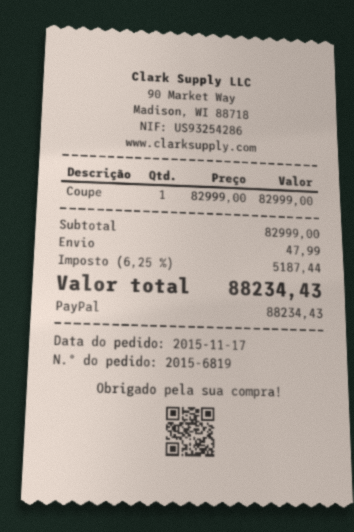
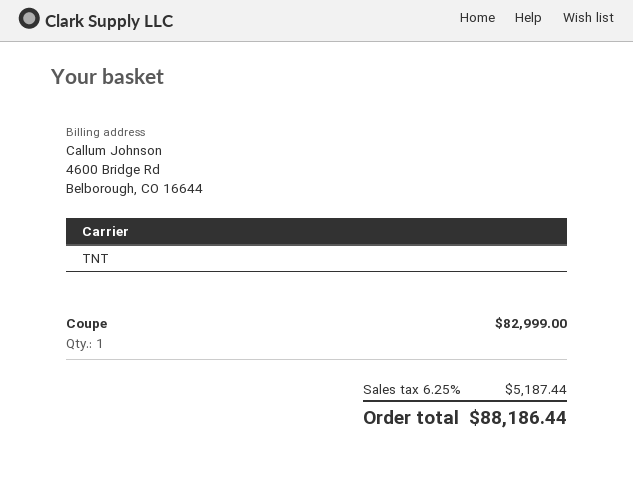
shipping: 47.99 -> none
total: 88234.43 -> 88186.44

